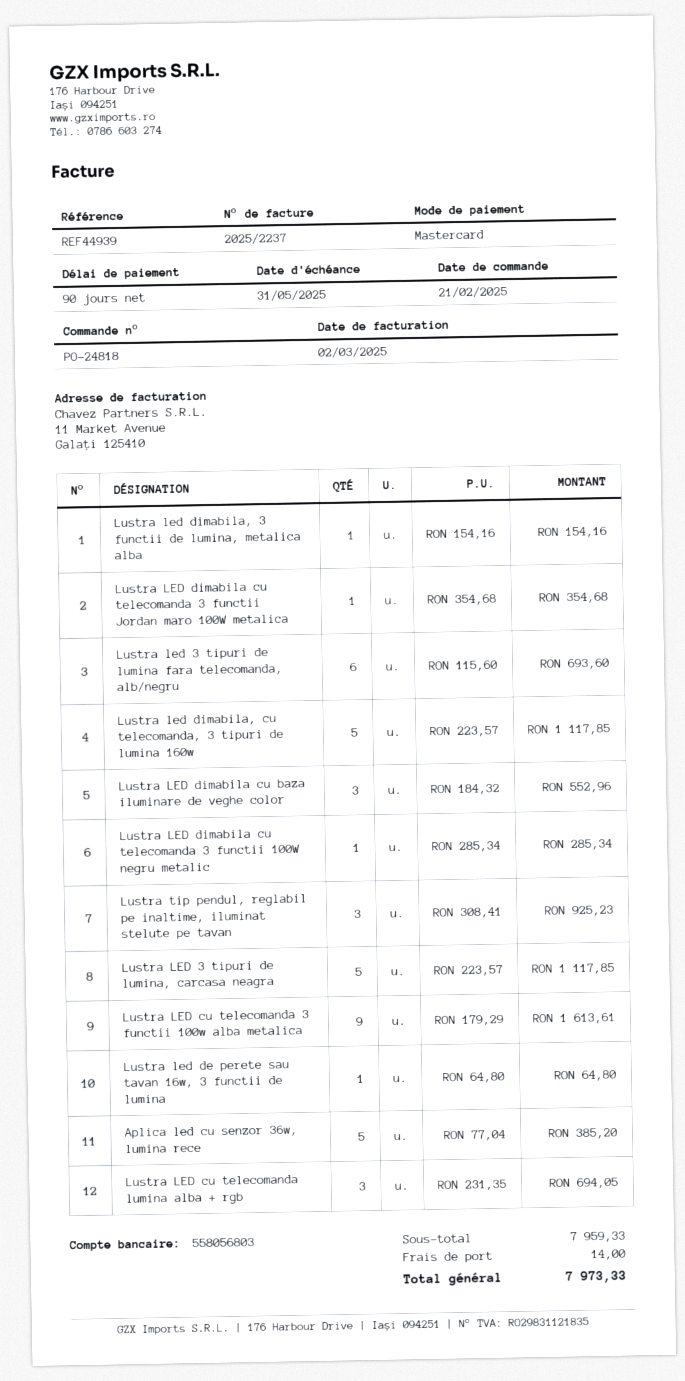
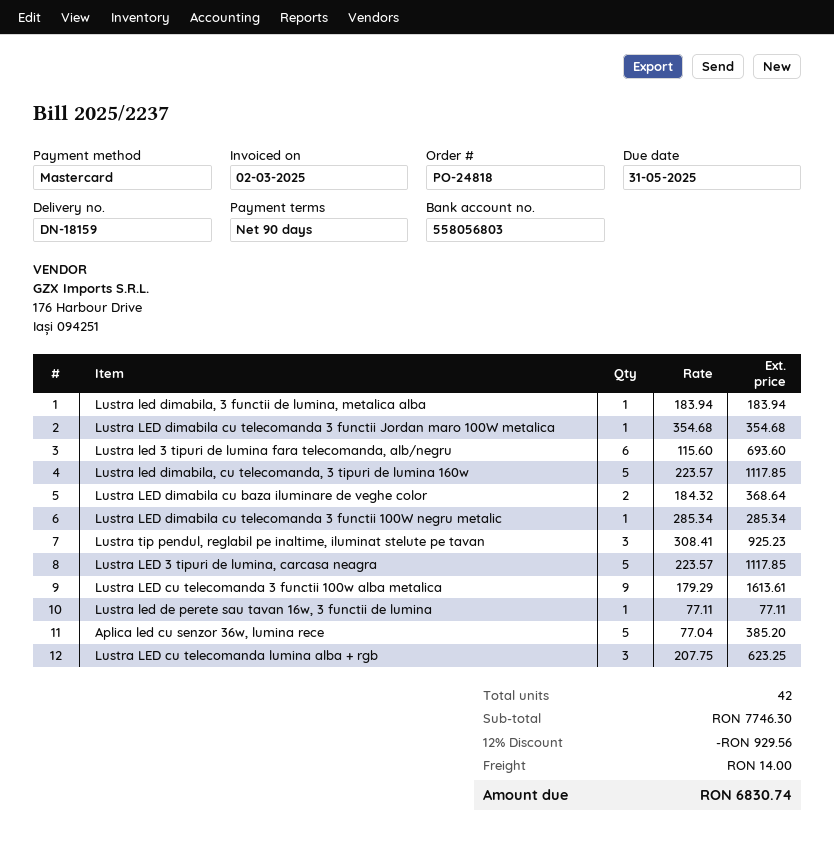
Lustra led dimabila, 3 functii de lumina, metalica alba: 1 x 154.16 = 154.16 -> 1 x 183.94 = 183.94
Lustra LED dimabila cu baza iluminare de veghe color: 3 x 184.32 = 552.96 -> 2 x 184.32 = 368.64
Lustra led de perete sau tavan 16w, 3 functii de lumina: 1 x 64.80 = 64.80 -> 1 x 77.11 = 77.11
Lustra LED cu telecomanda lumina alba + rgb: 3 x 231.35 = 694.05 -> 3 x 207.75 = 623.25
subtotal: 7959.33 -> 7746.30
discount: none -> 12% = 929.56
total: 7973.33 -> 6830.74

